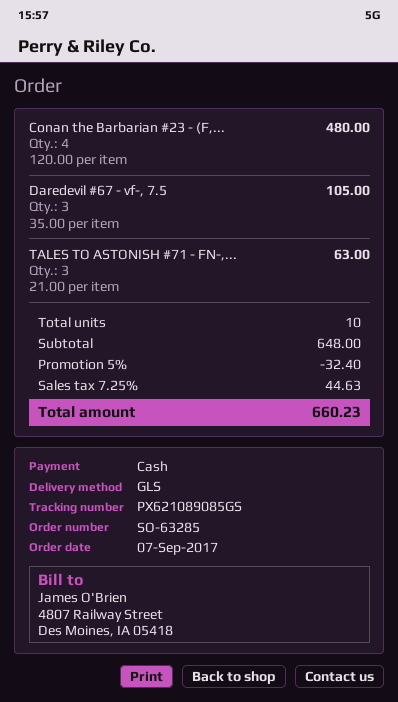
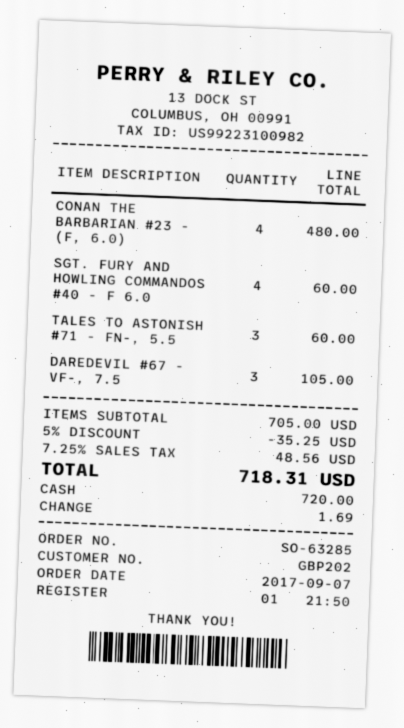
TALES TO ASTONISH #71 - FN-,...: 3 for 63.00 -> 3 for 60.00
SGT. FURY AND HOWLING COMMANDOS #40 - F 6.0: none -> 4 for 60.00
subtotal: 648.00 -> 705.00
discount: 5% = 32.40 -> 5% = 35.25
tax: 7.25% = 44.63 -> 7.25% = 48.56
total: 660.23 -> 718.31

